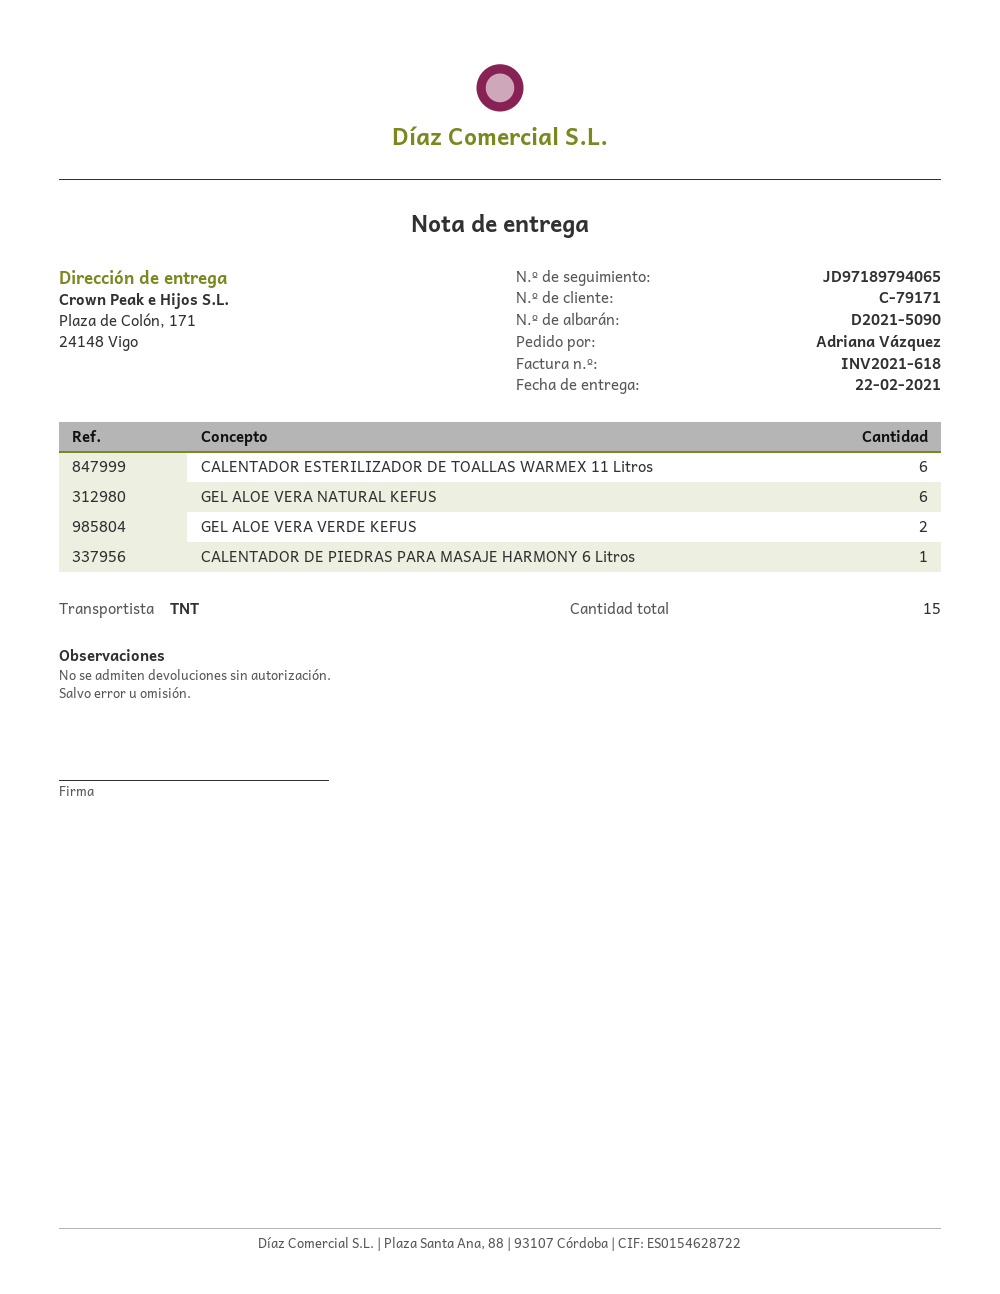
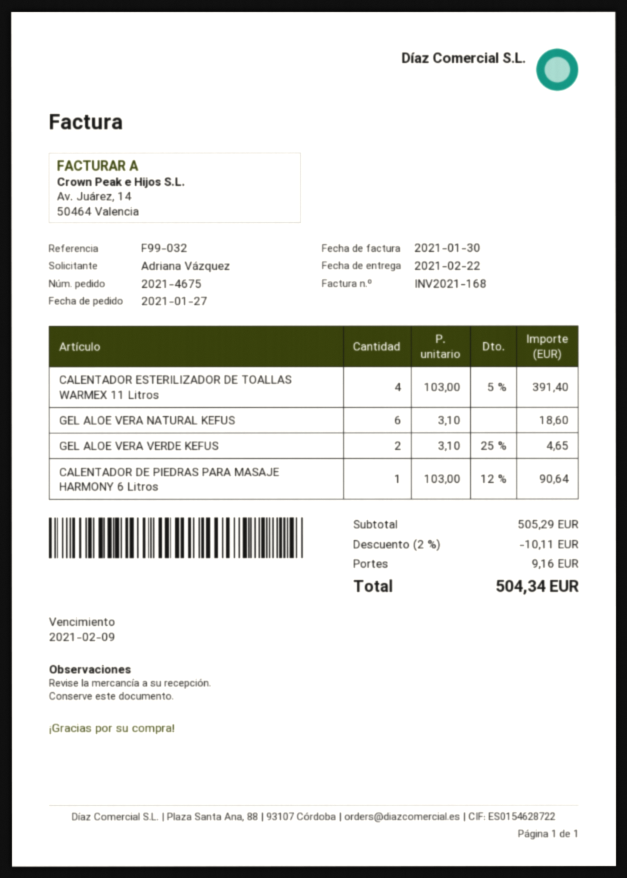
invoice number: INV2021-618 -> INV2021-168
CALENTADOR ESTERILIZADOR DE TOALLAS WARMEX 11 Litros: 6 -> 4

